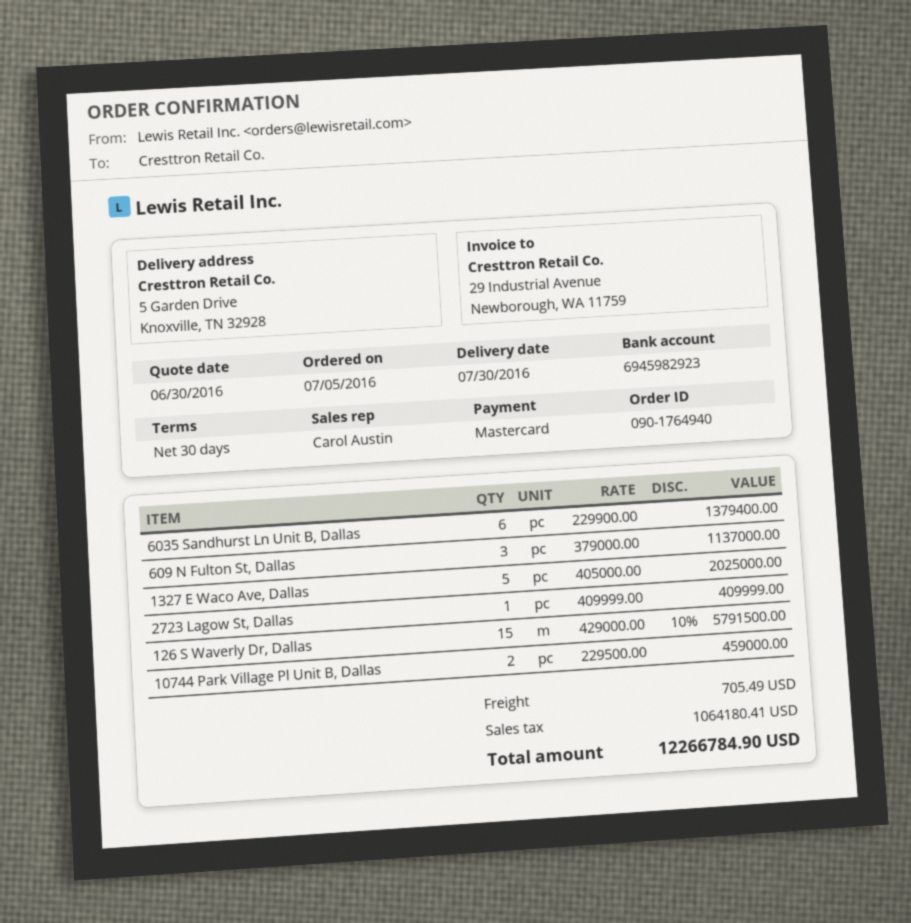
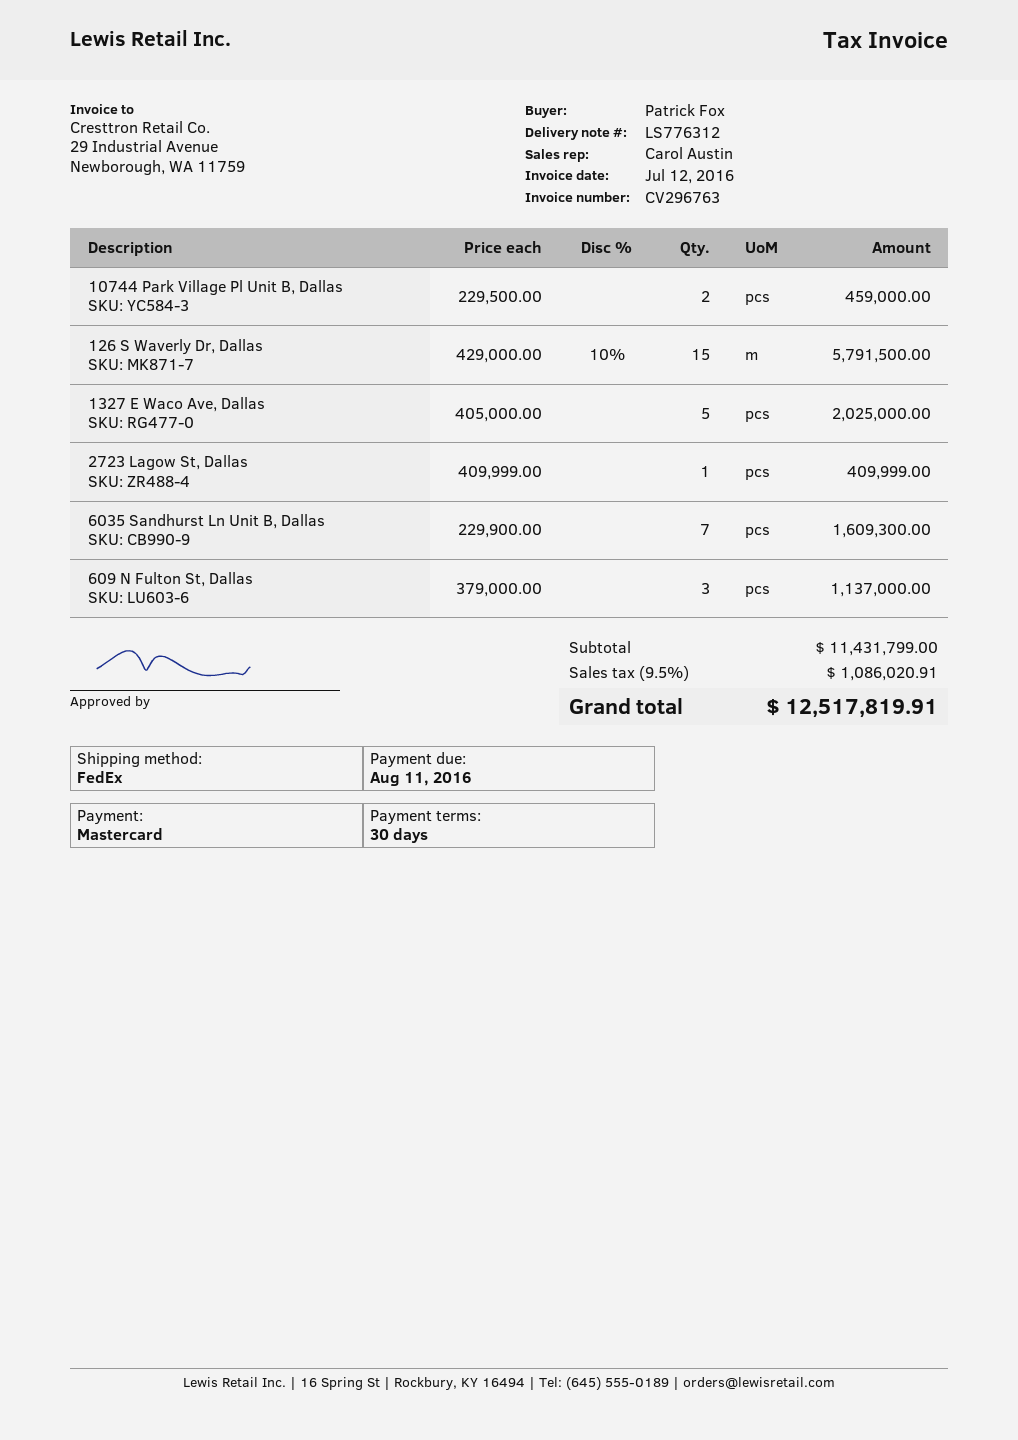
6035 Sandhurst Ln Unit B, Dallas: 6 x 229900.00 = 1379400.00 -> 7 x 229900.00 = 1609300.00
shipping: 705.49 -> none
tax: 1064180.41 -> 1086020.91
total: 12266784.90 -> 12517819.91

